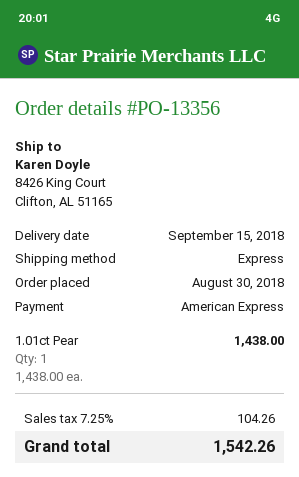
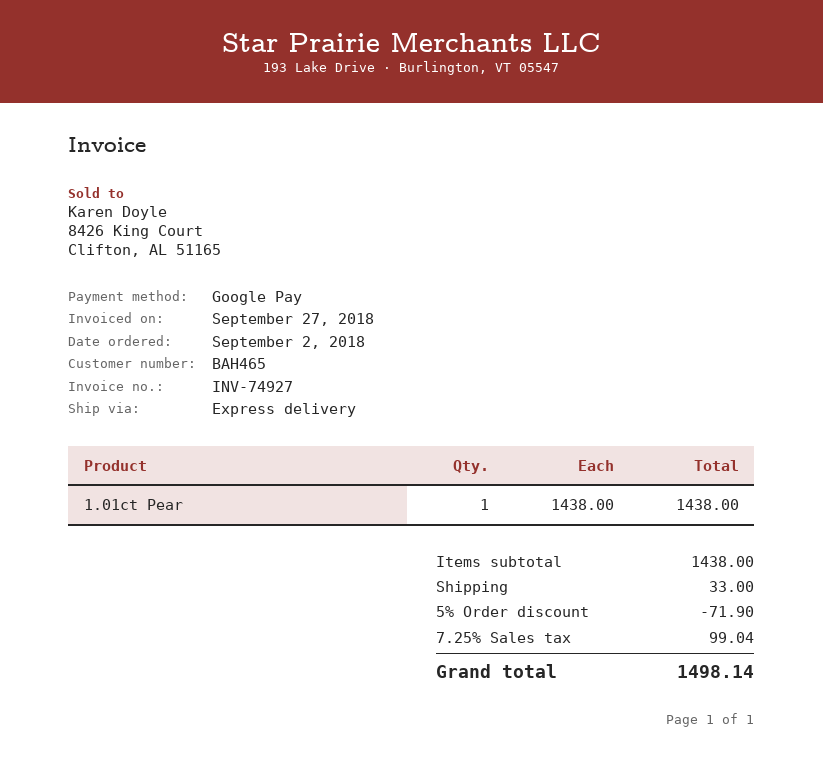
order date: 2018-08-30 -> 2018-09-02
payment method: American Express -> Google Pay
discount: none -> 5% = 71.90
shipping: none -> 33.00
tax: 7.25% = 104.26 -> 7.25% = 99.04
total: 1542.26 -> 1498.14

